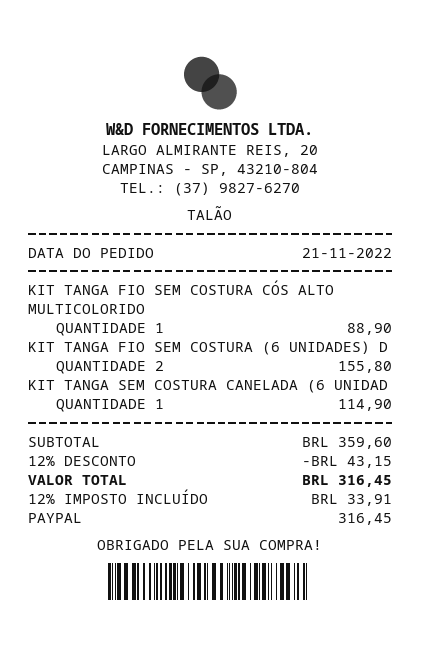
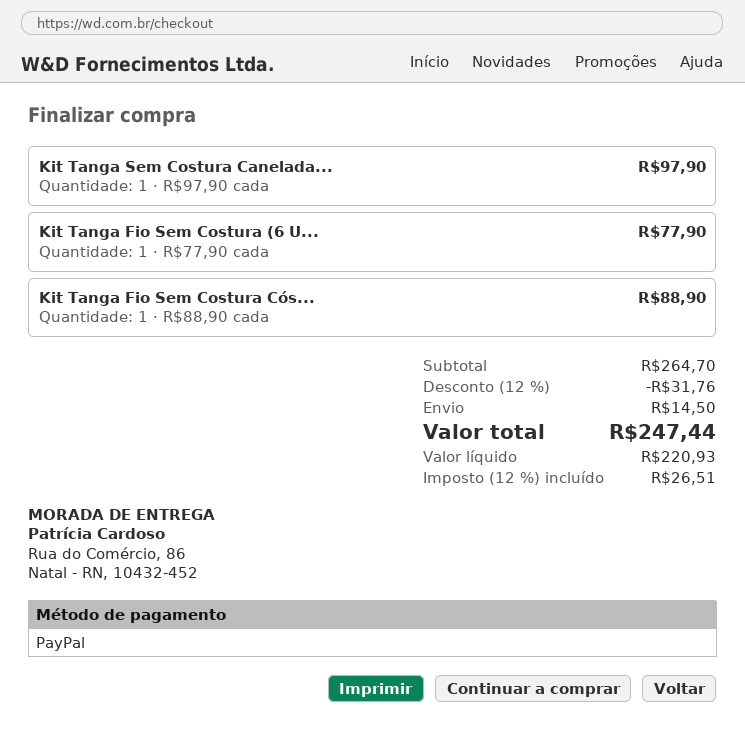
KIT TANGA FIO SEM COSTURA (6 UNIDADES) D: 2 for 155.80 -> 1 for 77.90
KIT TANGA SEM COSTURA CANELADA (6 UNIDAD: 1 for 114.90 -> 1 for 97.90
subtotal: 359.60 -> 264.70
discount: 12% = 43.15 -> 12% = 31.76
shipping: none -> 14.50
tax: 12% = 33.91 -> 12% = 26.51
total: 316.45 -> 247.44

